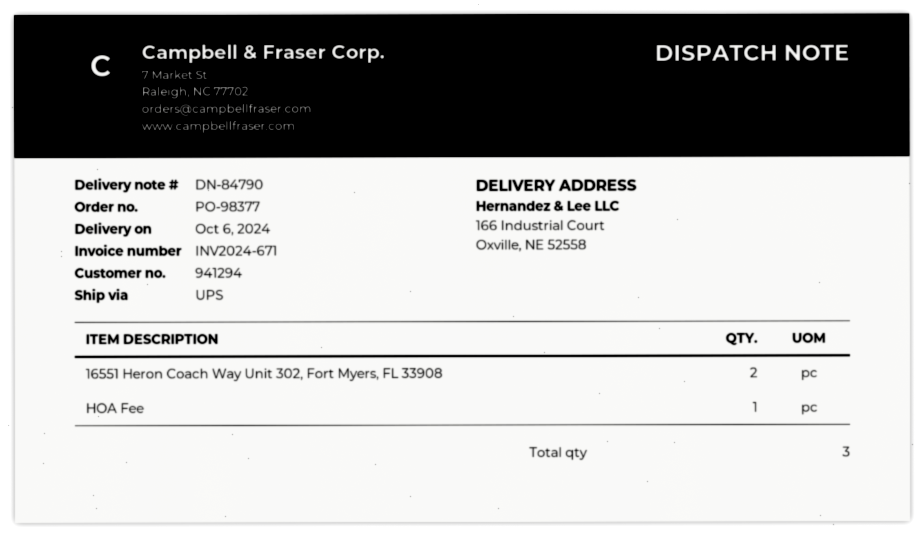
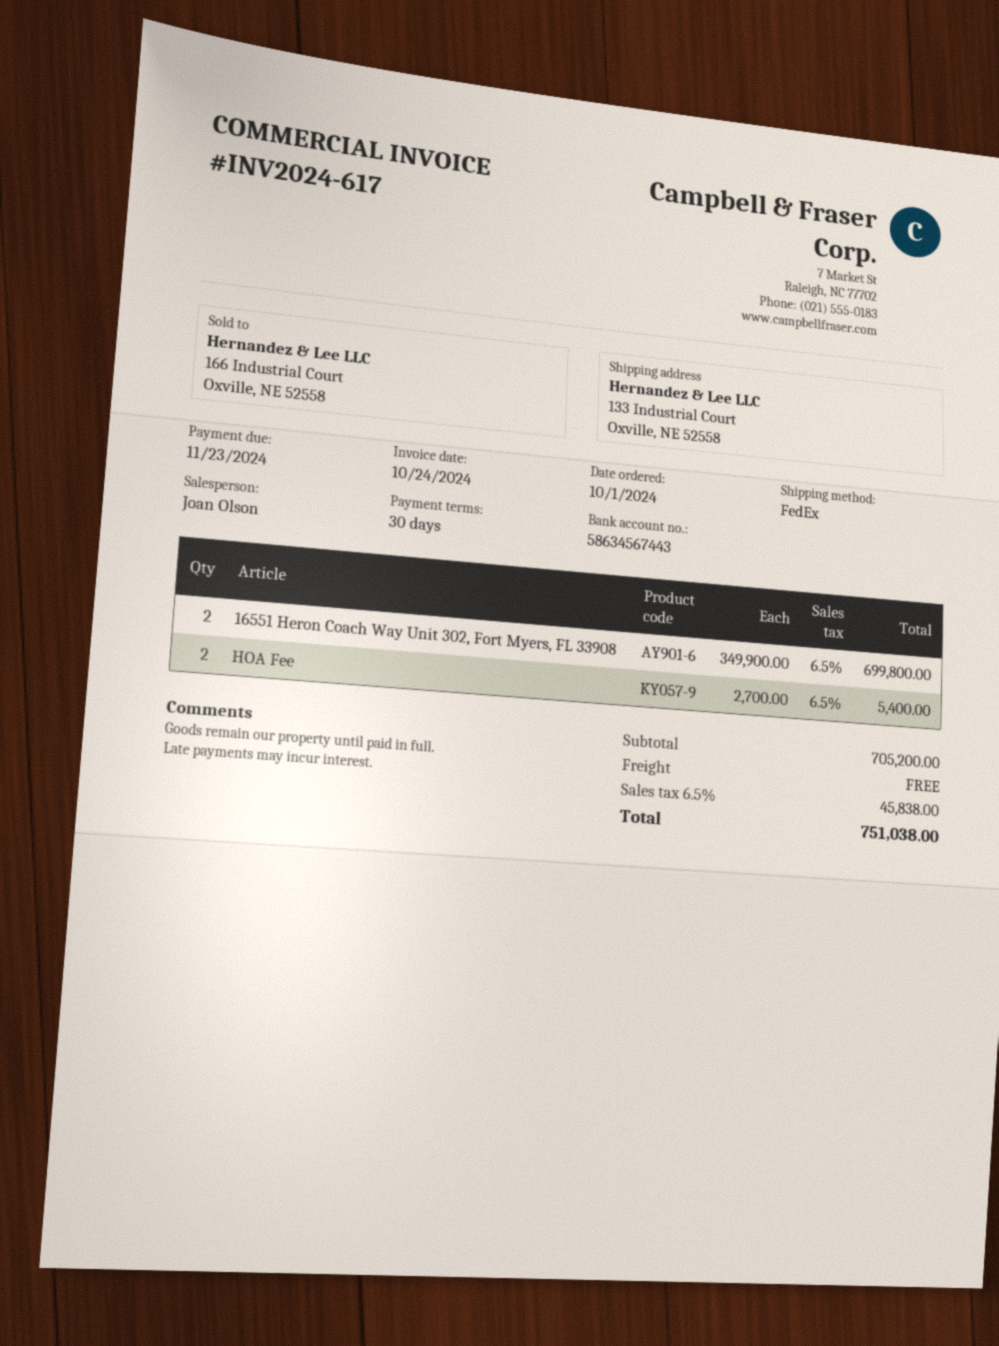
invoice number: INV2024-671 -> INV2024-617
shipping method: UPS -> FedEx
ship to: 166 Industrial Court, Oxville, NE 52558 -> 133 Industrial Court, Oxville, NE 52558
HOA Fee: 1 -> 2

